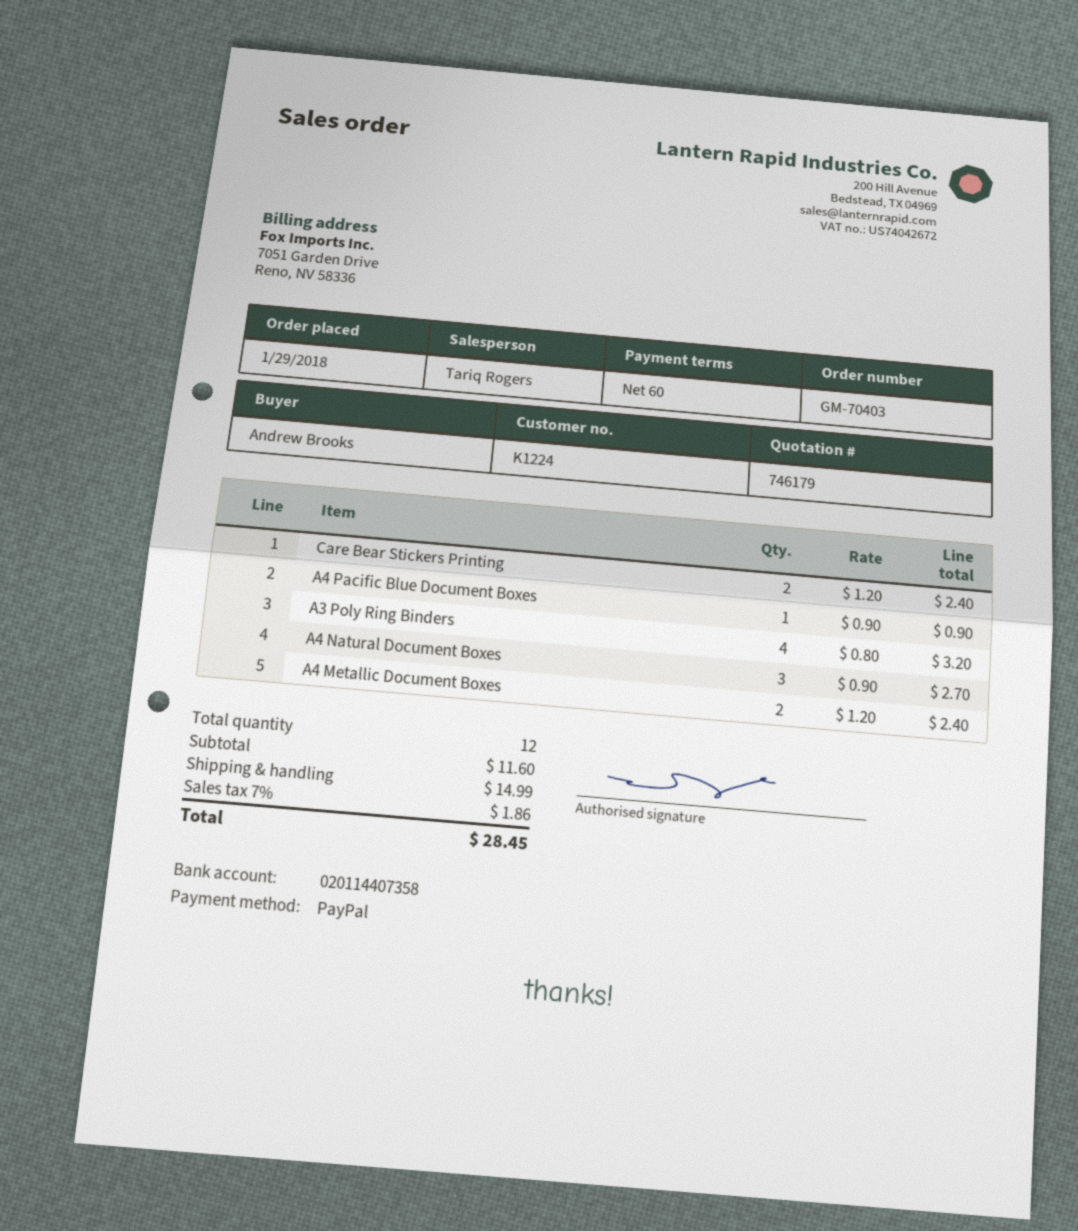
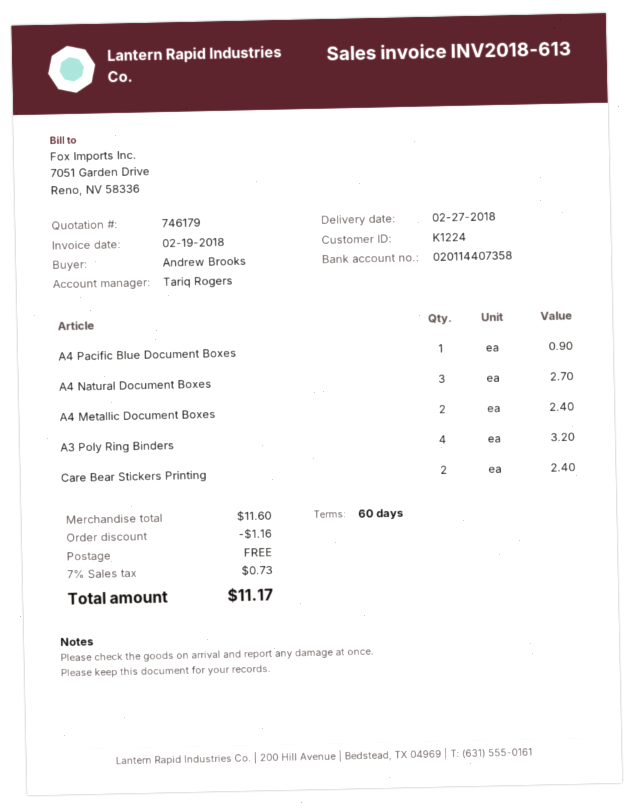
discount: none -> 1.16
shipping: 14.99 -> 0.00
tax: 7% = 1.86 -> 7% = 0.73
total: 28.45 -> 11.17

